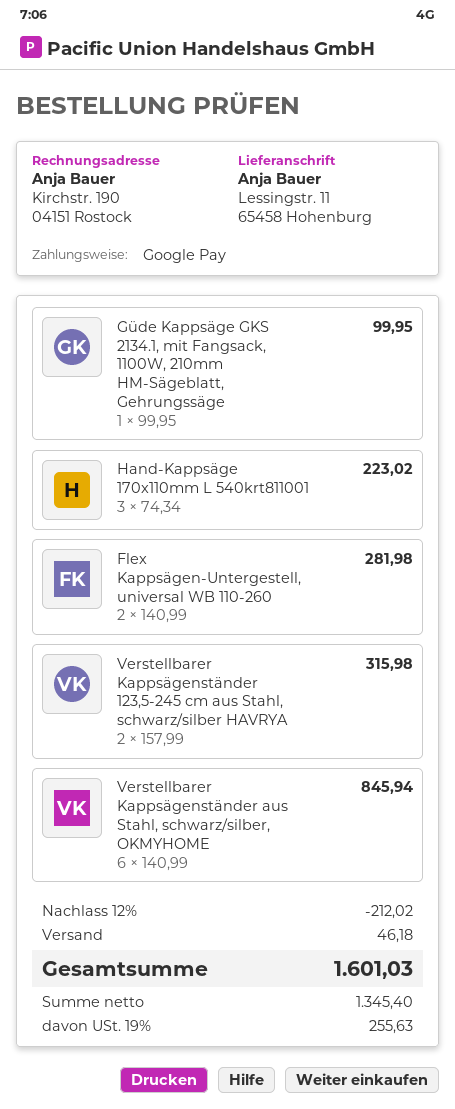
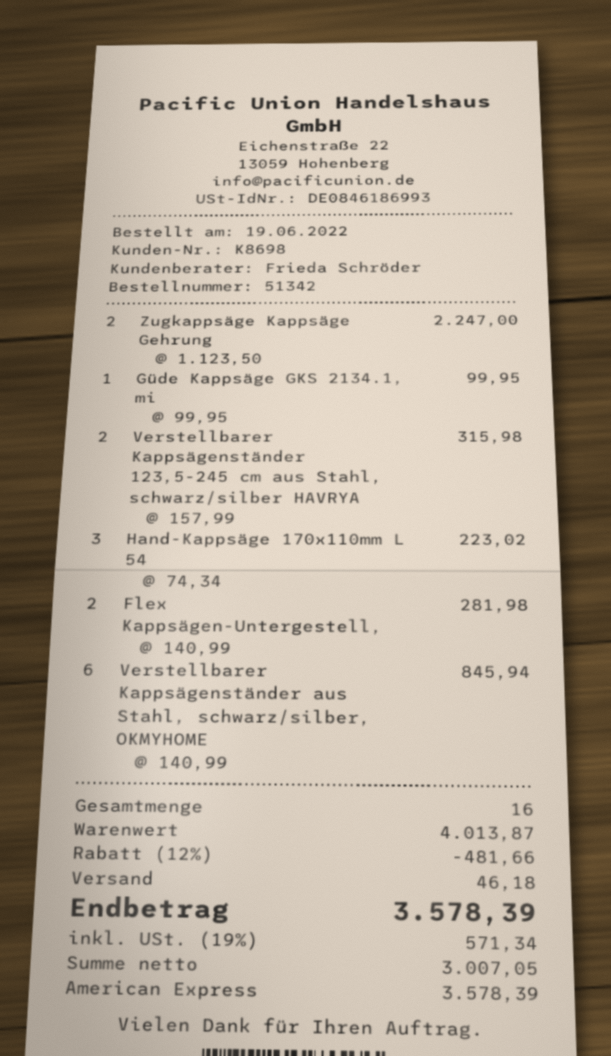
payment method: Google Pay -> American Express
Zugkappsäge Kappsäge Gehrung: none -> 2 x 1123.50 = 2247.00
discount: 12% = 212.02 -> 12% = 481.66
net: 1345.40 -> 3007.05
tax: 19% = 255.63 -> 19% = 571.34
total: 1601.03 -> 3578.39

